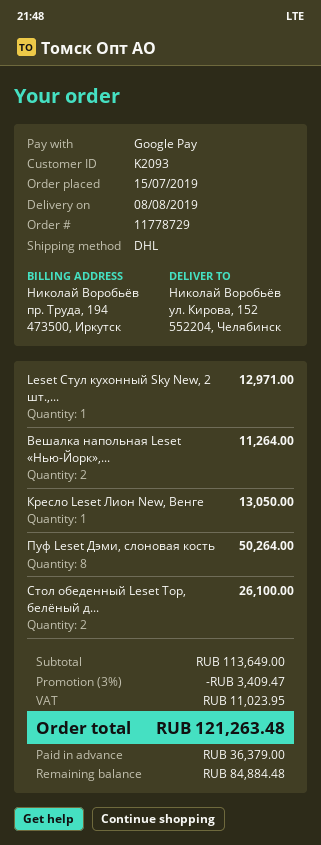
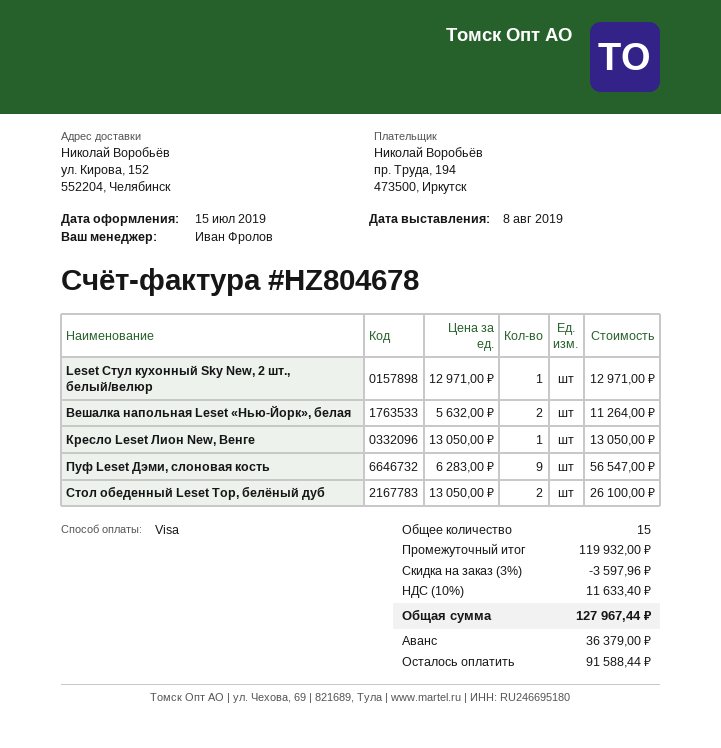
payment method: Google Pay -> Visa
Пуф Leset Дэми, слоновая кость: 8 for 50264.00 -> 9 for 56547.00
subtotal: 113649.00 -> 119932.00
discount: 3% = 3409.47 -> 3% = 3597.96
tax: 11023.95 -> 11633.40
total: 121263.48 -> 127967.44
balance: 84884.48 -> 91588.44

